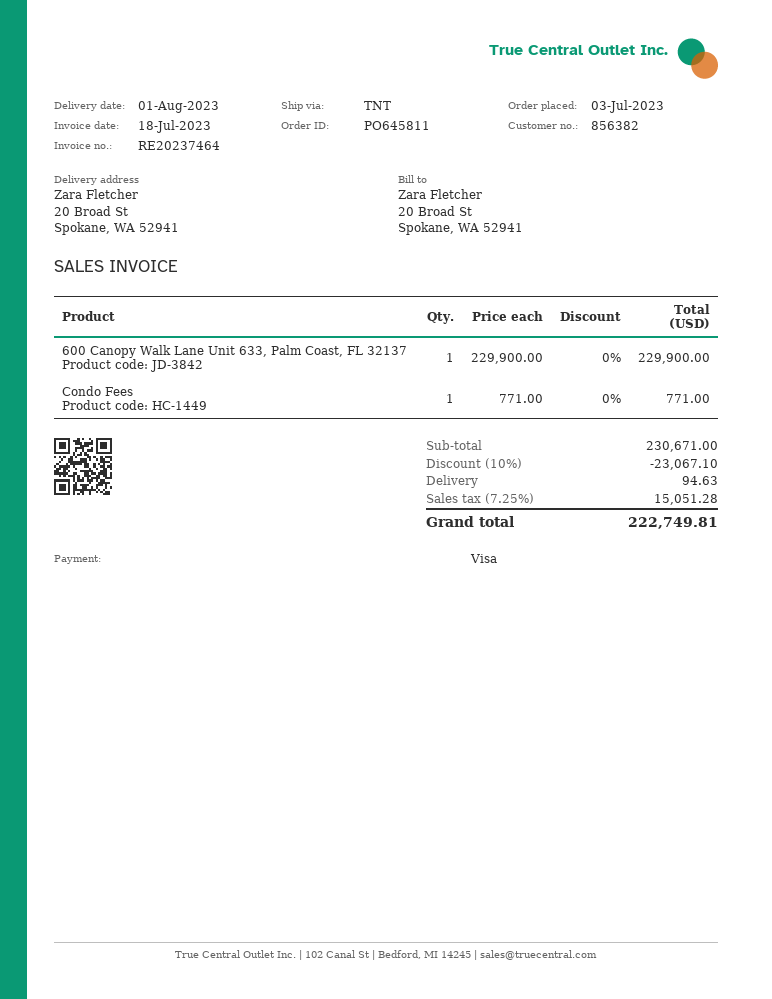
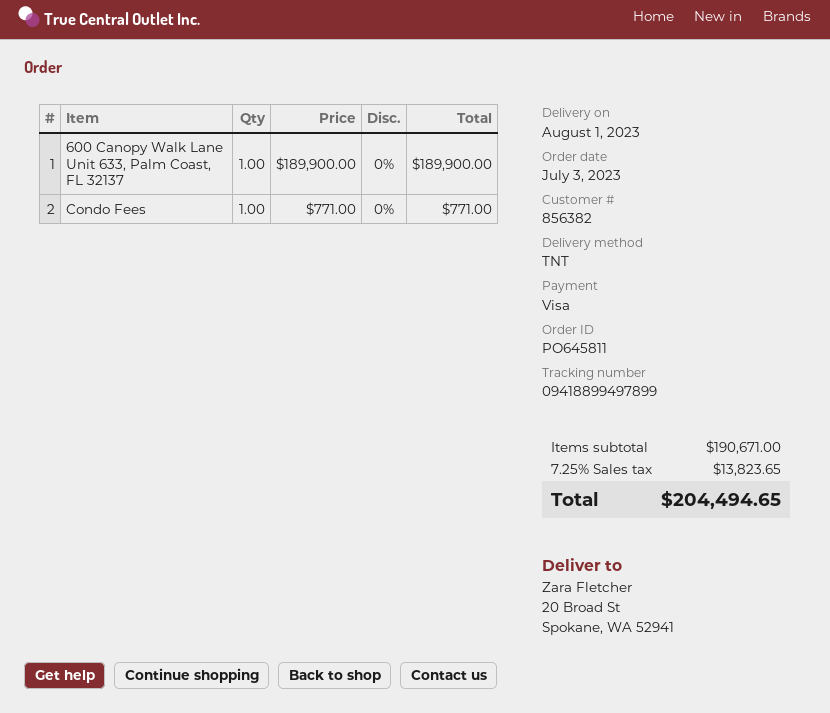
600 Canopy Walk Lane Unit 633, Palm Coast, FL 32137: 1 x 229900.00 = 229900.00 -> 1 x 189900.00 = 189900.00
subtotal: 230671.00 -> 190671.00
discount: 10% = 23067.10 -> none
shipping: 94.63 -> none
tax: 7.25% = 15051.28 -> 7.25% = 13823.65
total: 222749.81 -> 204494.65

